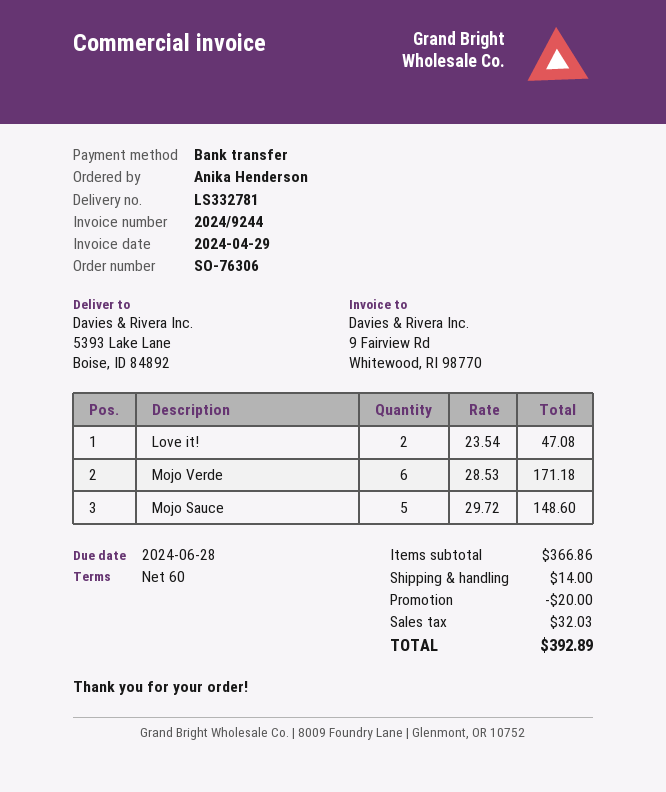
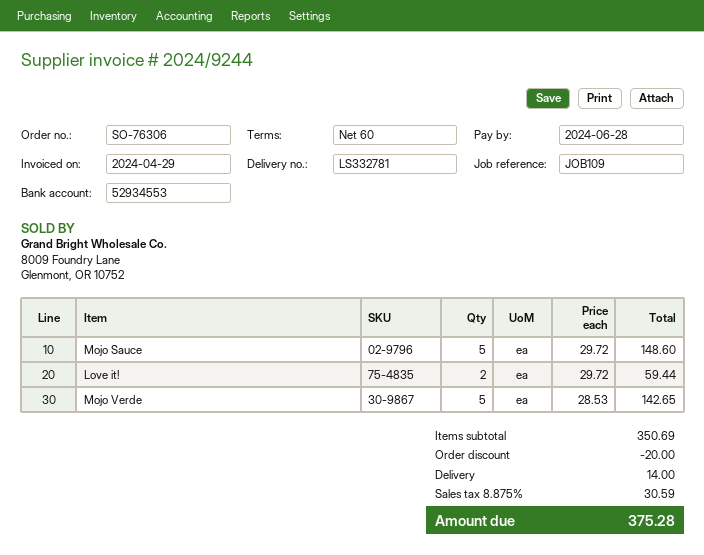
Love it!: 2 x 23.54 = 47.08 -> 2 x 29.72 = 59.44
Mojo Verde: 6 x 28.53 = 171.18 -> 5 x 28.53 = 142.65
subtotal: 366.86 -> 350.69
tax: 32.03 -> 30.59
total: 392.89 -> 375.28

